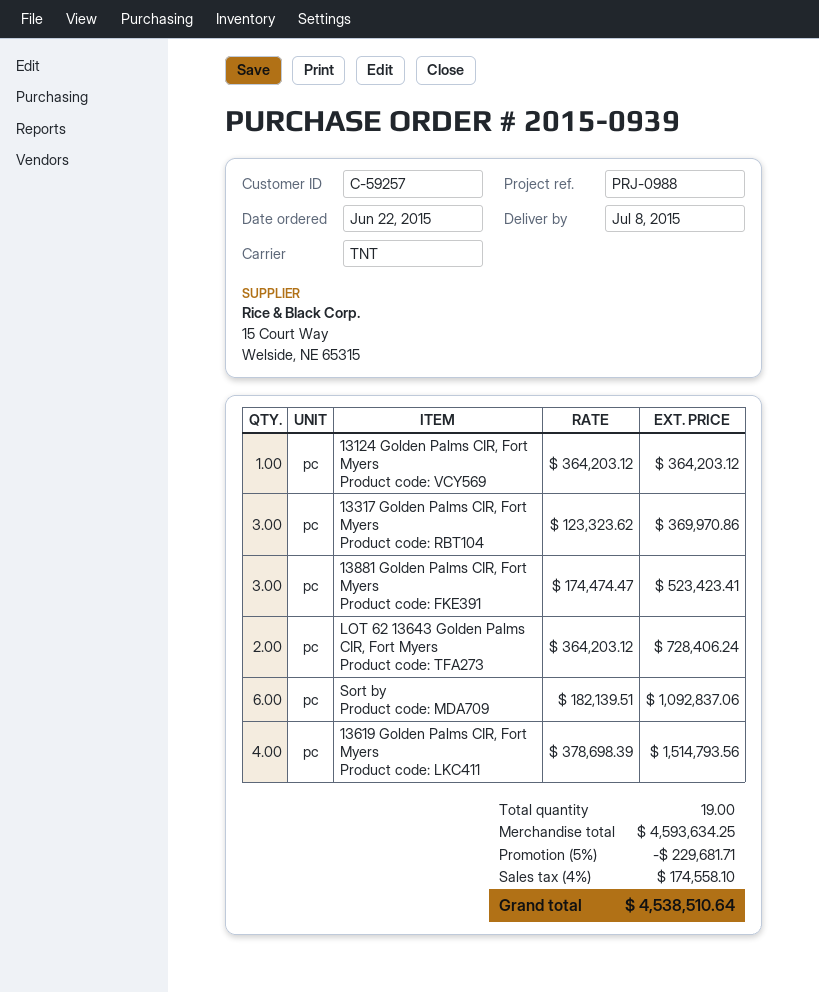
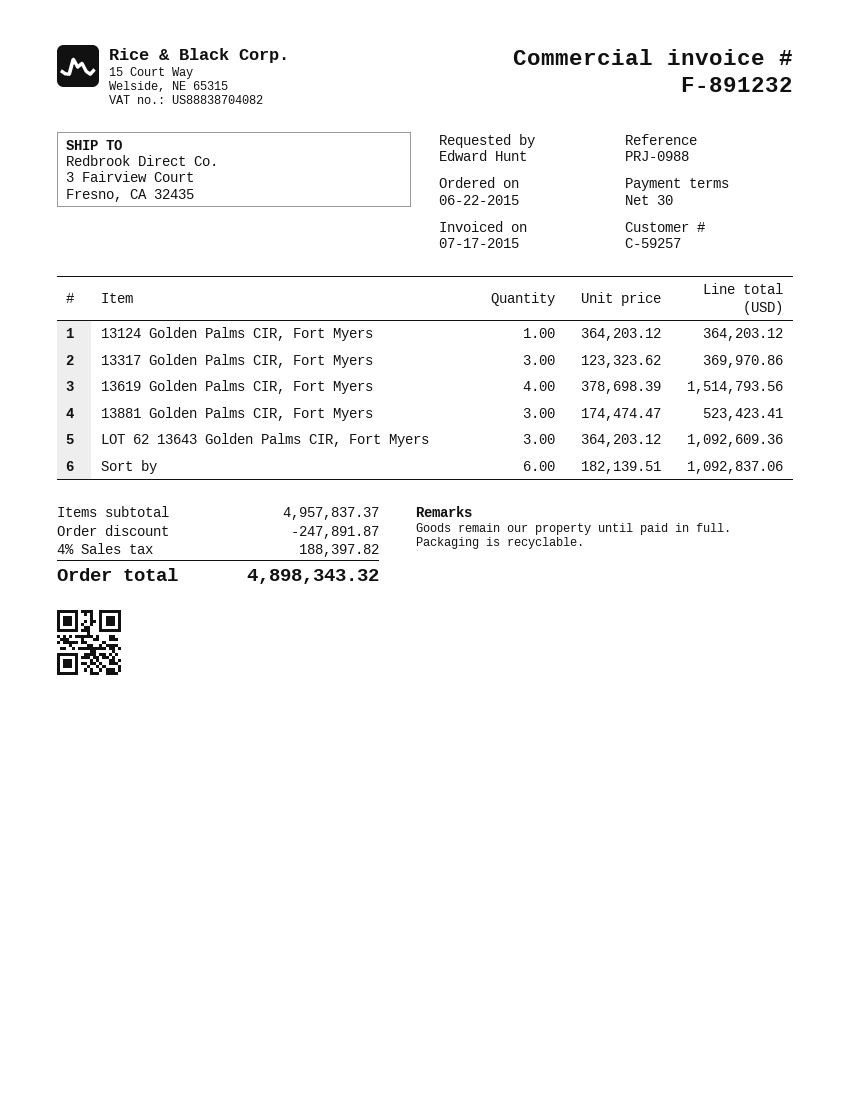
LOT 62 13643 Golden Palms CIR, Fort Myers: 2 x 364203.12 = 728406.24 -> 3 x 364203.12 = 1092609.36
subtotal: 4593634.25 -> 4957837.37
discount: 229681.71 -> 247891.87
tax: 4% = 174558.10 -> 4% = 188397.82
total: 4538510.64 -> 4898343.32

